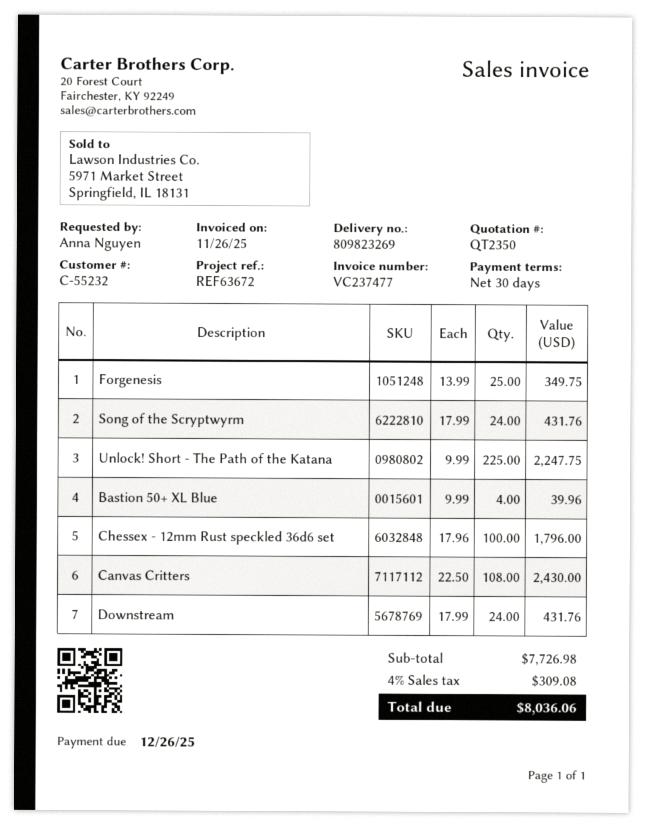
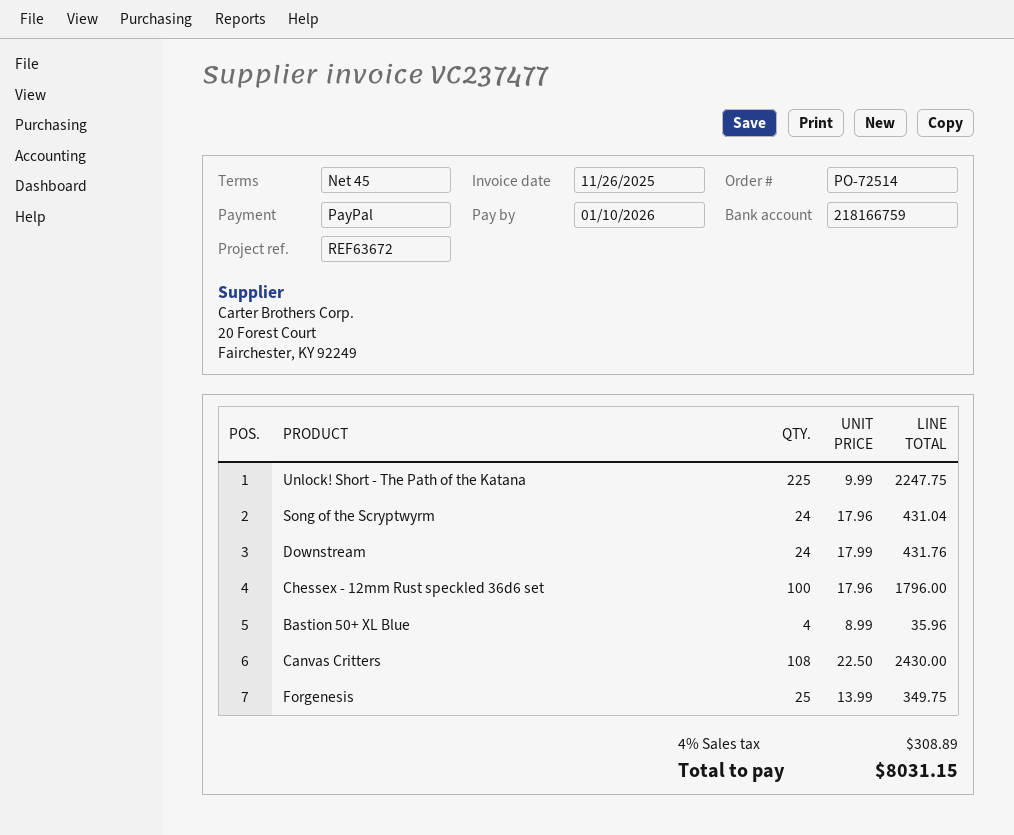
payment terms: 30 days -> 45 days
due date: 2025-12-26 -> 2026-01-10
Song of the Scryptwyrm: 24 x 17.99 = 431.76 -> 24 x 17.96 = 431.04
Bastion 50+ XL Blue: 4 x 9.99 = 39.96 -> 4 x 8.99 = 35.96
tax: 4% = 309.08 -> 4% = 308.89
total: 8036.06 -> 8031.15

